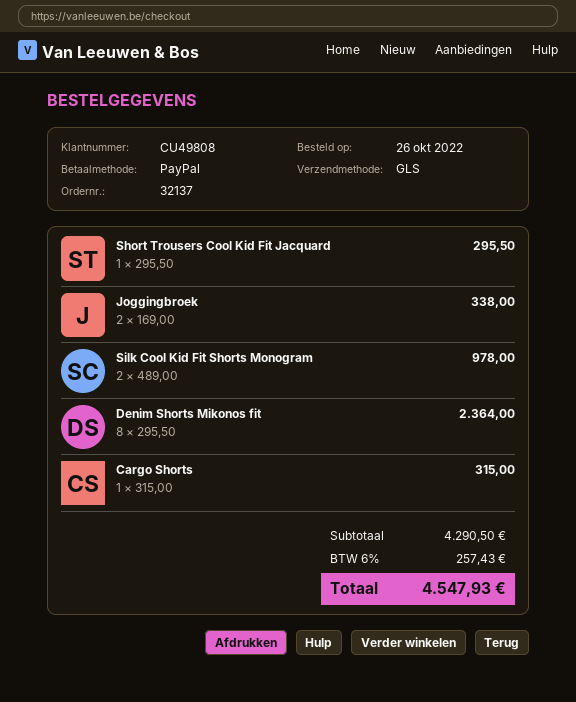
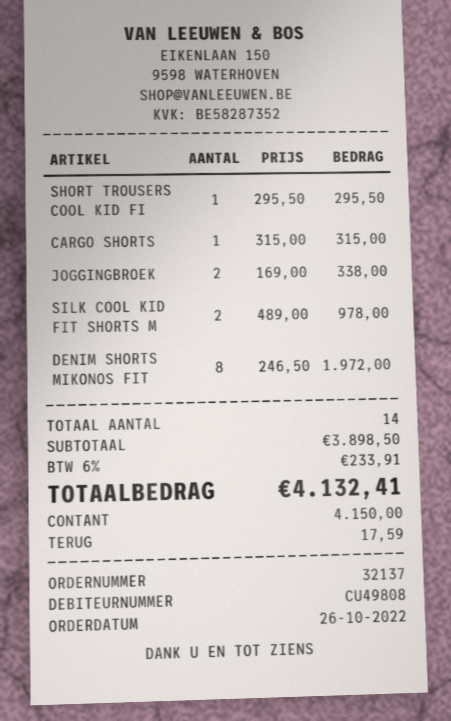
payment method: PayPal -> cash
Denim Shorts Mikonos fit: 8 x 295.50 = 2364.00 -> 8 x 246.50 = 1972.00
subtotal: 4290.50 -> 3898.50
tax: 6% = 257.43 -> 6% = 233.91
total: 4547.93 -> 4132.41

